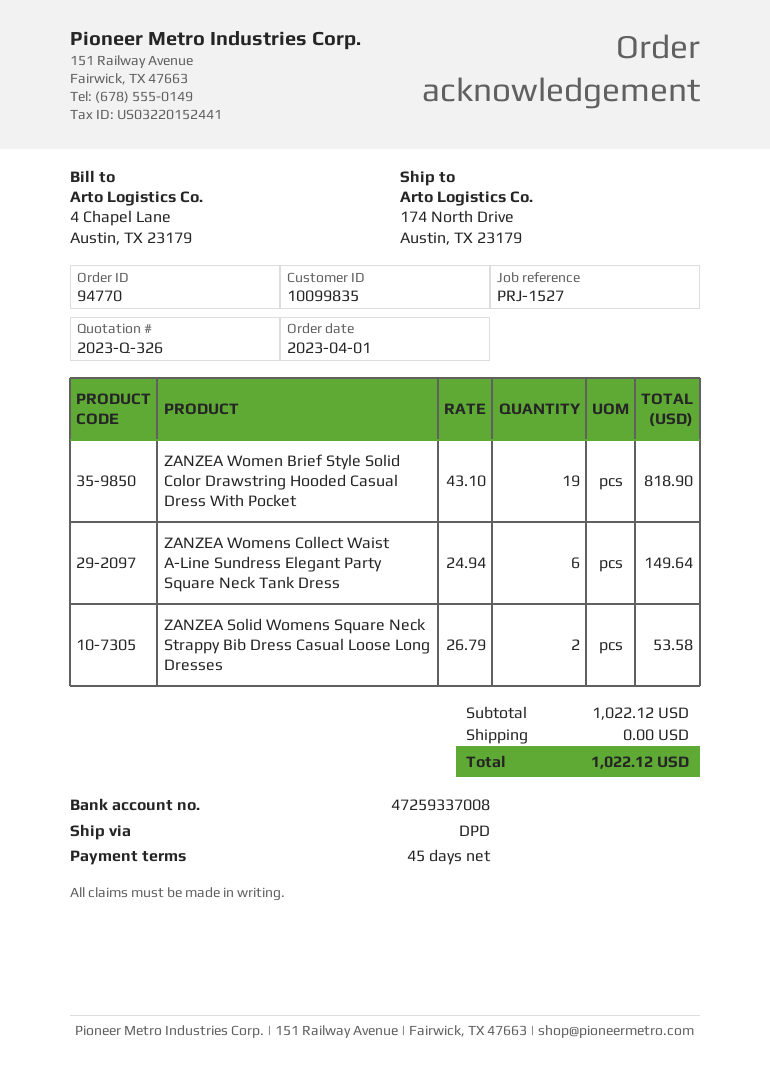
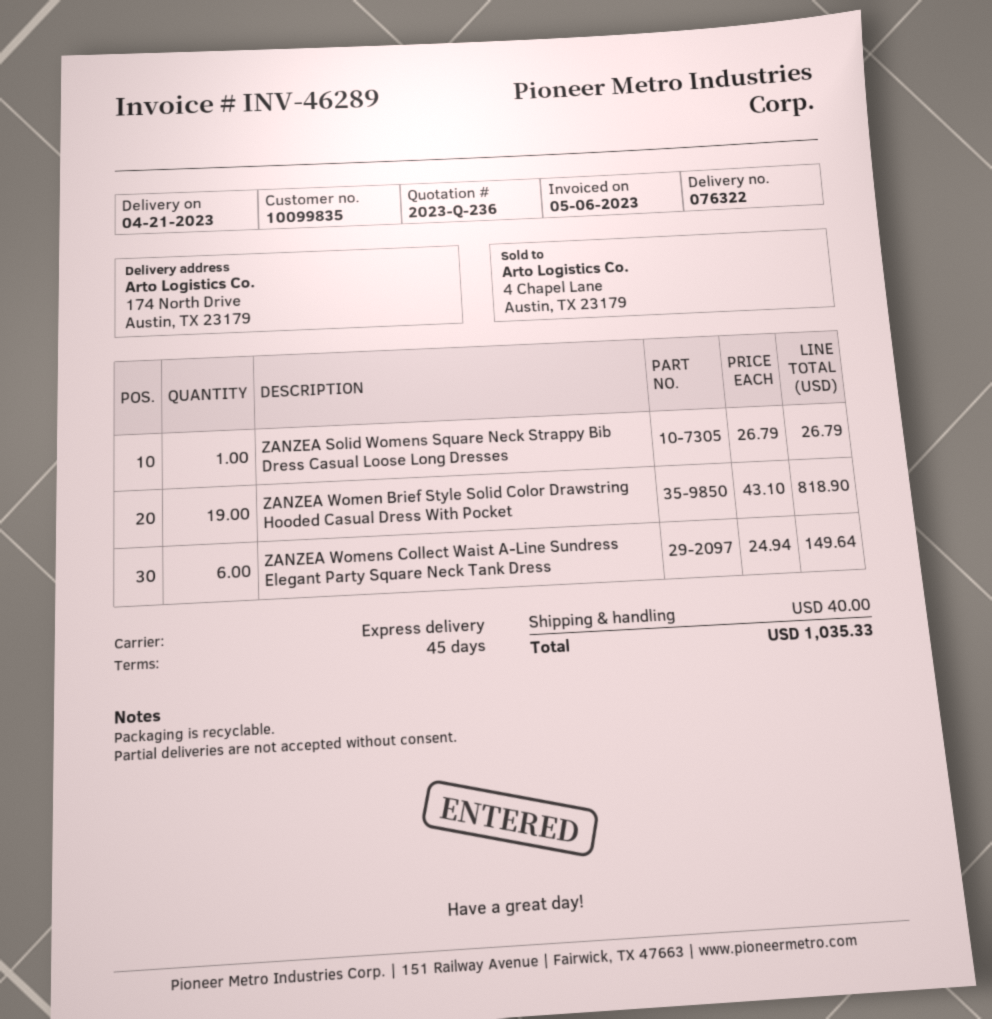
quote number: 2023-Q-326 -> 2023-Q-236
shipping method: DPD -> express
ZANZEA Solid Womens Square Neck Strappy Bib Dress Casual Loose Long Dresses: 2 x 26.79 = 53.58 -> 1 x 26.79 = 26.79
shipping: 0.00 -> 40.00
total: 1022.12 -> 1035.33

